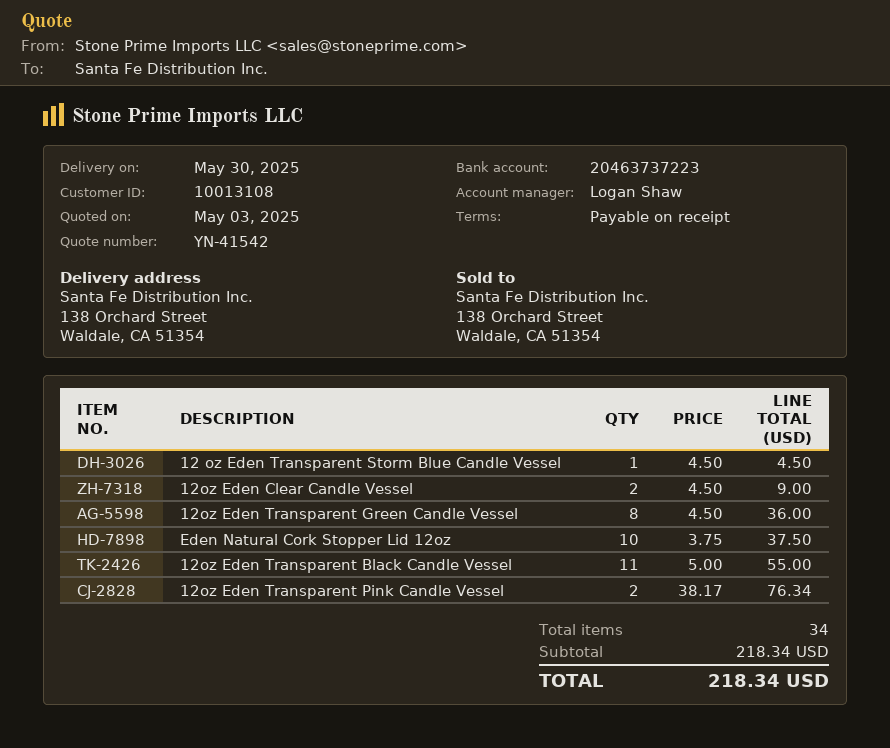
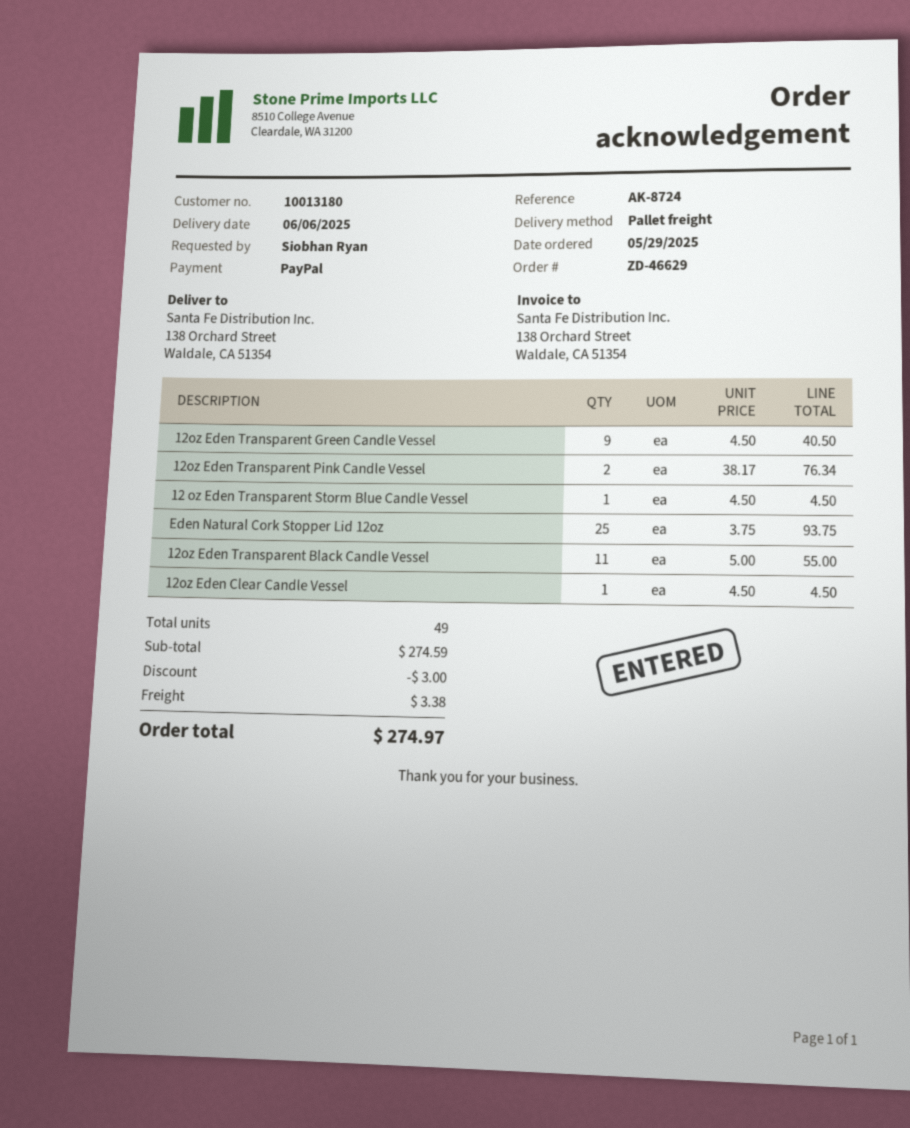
delivery date: 2025-05-30 -> 2025-06-06
customer number: 10013108 -> 10013180
12oz Eden Clear Candle Vessel: 2 x 4.50 = 9.00 -> 1 x 4.50 = 4.50
12oz Eden Transparent Green Candle Vessel: 8 x 4.50 = 36.00 -> 9 x 4.50 = 40.50
Eden Natural Cork Stopper Lid 12oz: 10 x 3.75 = 37.50 -> 25 x 3.75 = 93.75
total quantity: 34 -> 49
subtotal: 218.34 -> 274.59
discount: none -> 3.00
shipping: none -> 3.38
total: 218.34 -> 274.97

